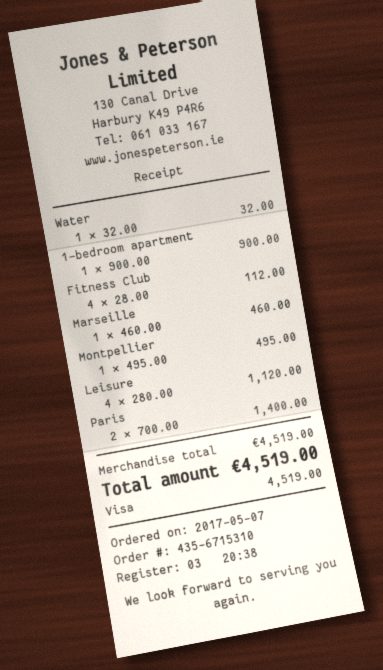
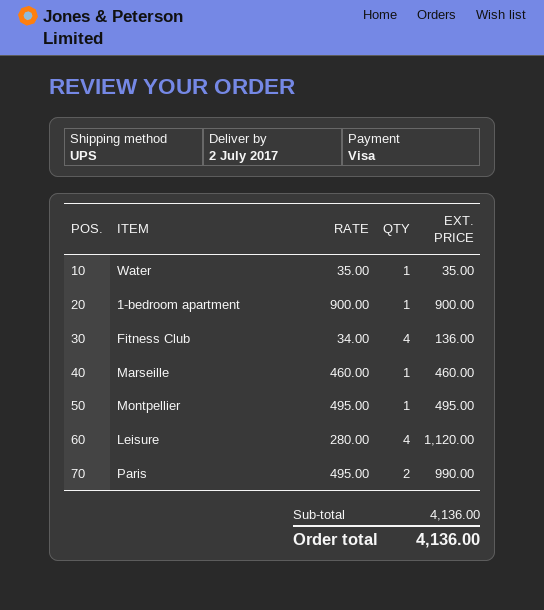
Water: 1 x 32.00 = 32.00 -> 1 x 35.00 = 35.00
Fitness Club: 4 x 28.00 = 112.00 -> 4 x 34.00 = 136.00
Paris: 2 x 700.00 = 1400.00 -> 2 x 495.00 = 990.00
subtotal: 4519.00 -> 4136.00
total: 4519.00 -> 4136.00

